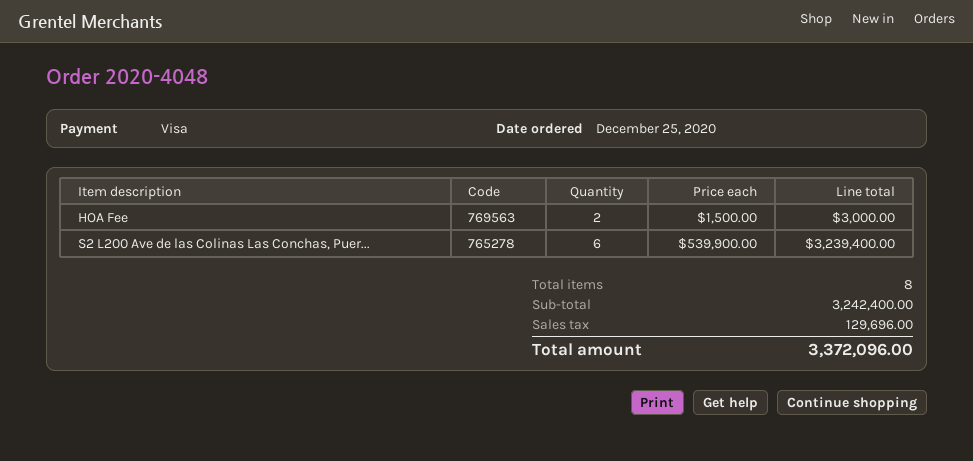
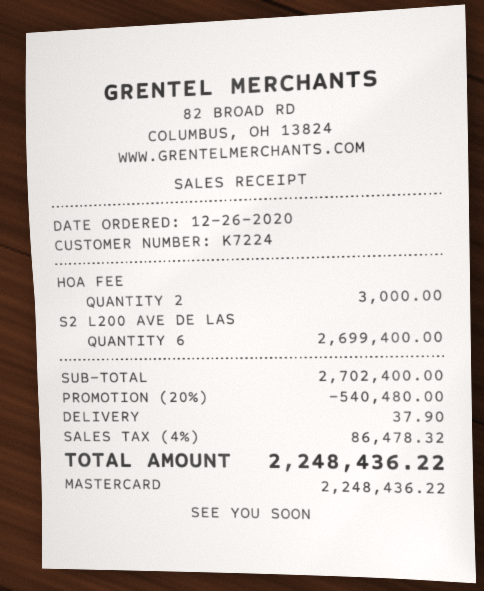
order date: 2020-12-25 -> 2020-12-26
payment method: Visa -> Mastercard
S2 L200 Ave de las Colinas Las Conchas, Puer...: 6 for 3239400.00 -> 6 for 2699400.00
subtotal: 3242400.00 -> 2702400.00
discount: none -> 20% = 540480.00
shipping: none -> 37.90
tax: 129696.00 -> 86478.32
total: 3372096.00 -> 2248436.22

